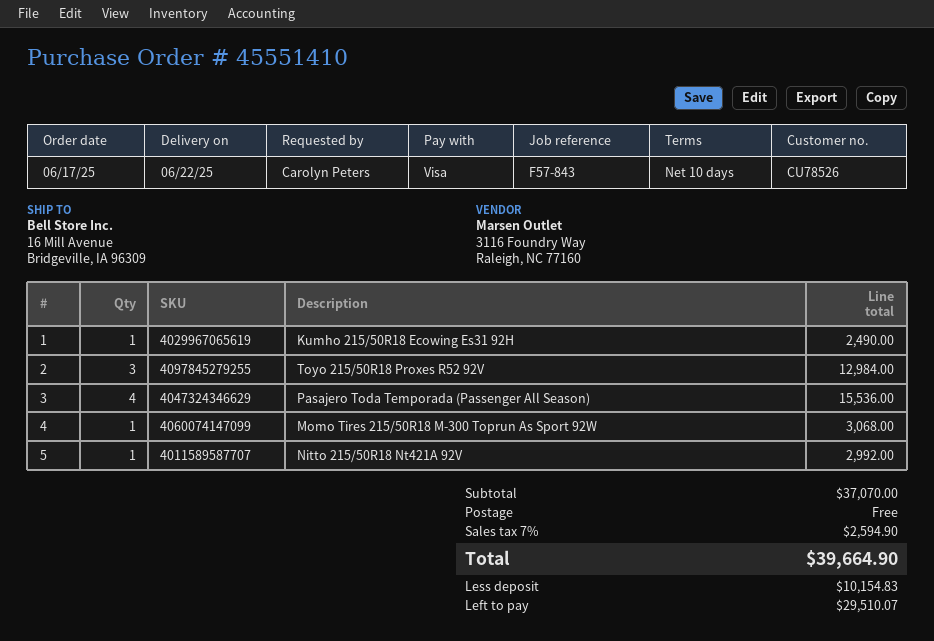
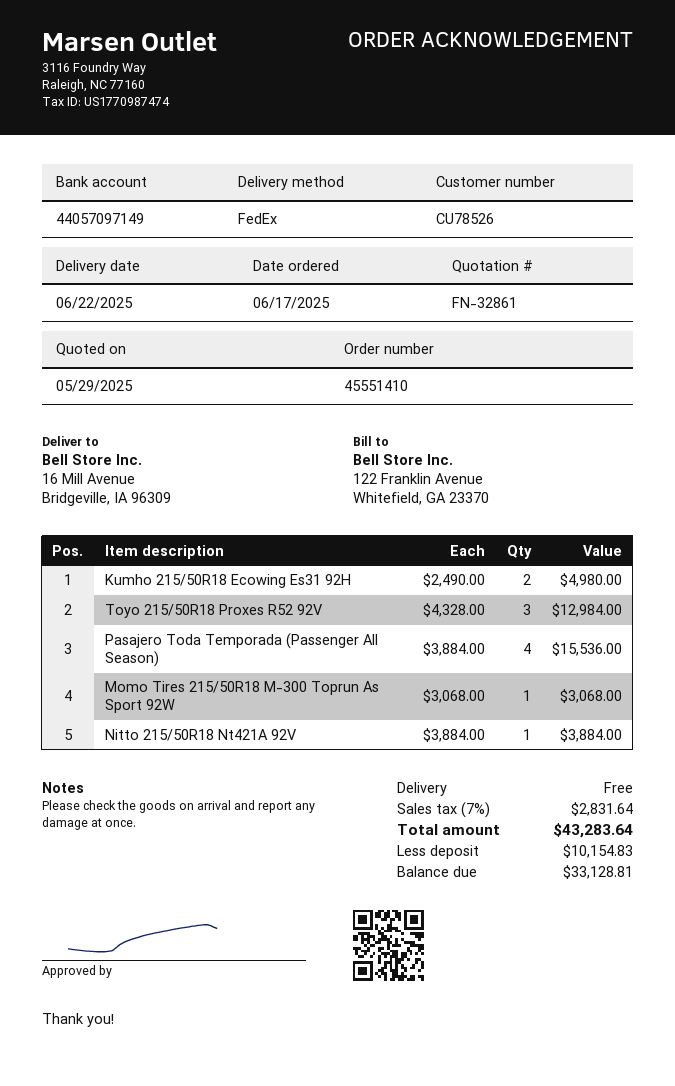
Kumho 215/50R18 Ecowing Es31 92H: 1 for 2490.00 -> 2 for 4980.00
Nitto 215/50R18 Nt421A 92V: 1 for 2992.00 -> 1 for 3884.00
tax: 7% = 2594.90 -> 7% = 2831.64
total: 39664.90 -> 43283.64
balance: 29510.07 -> 33128.81

